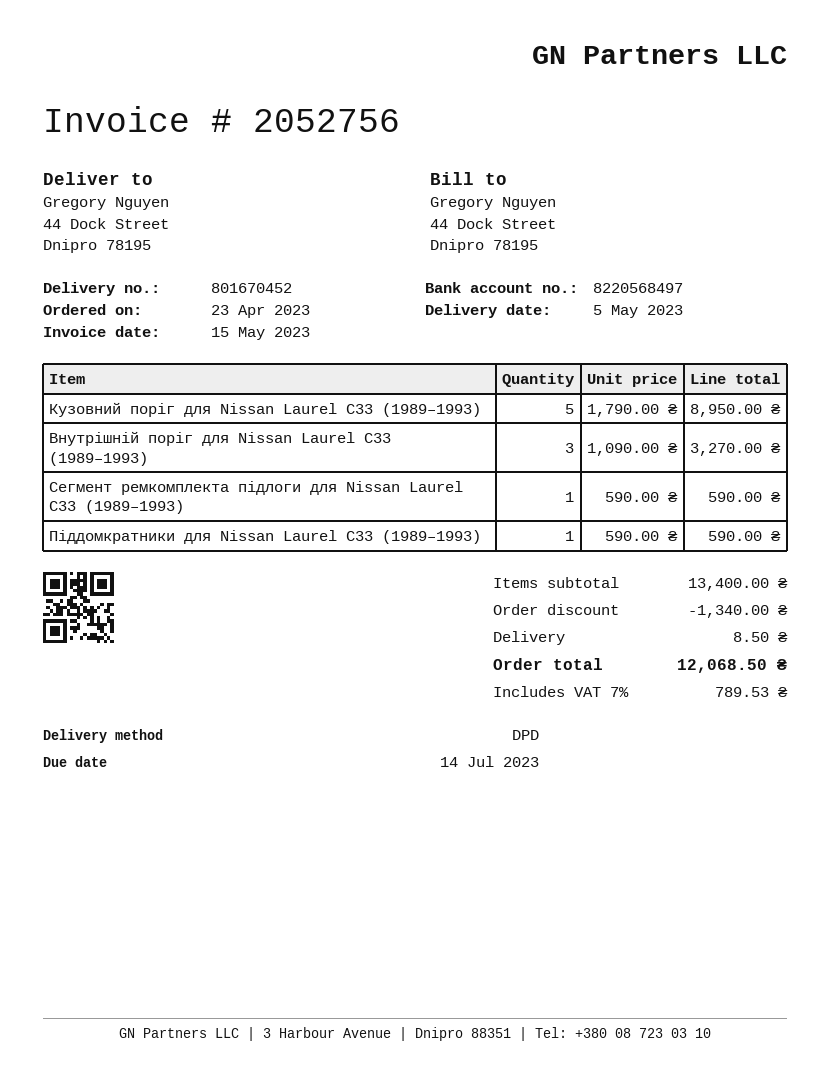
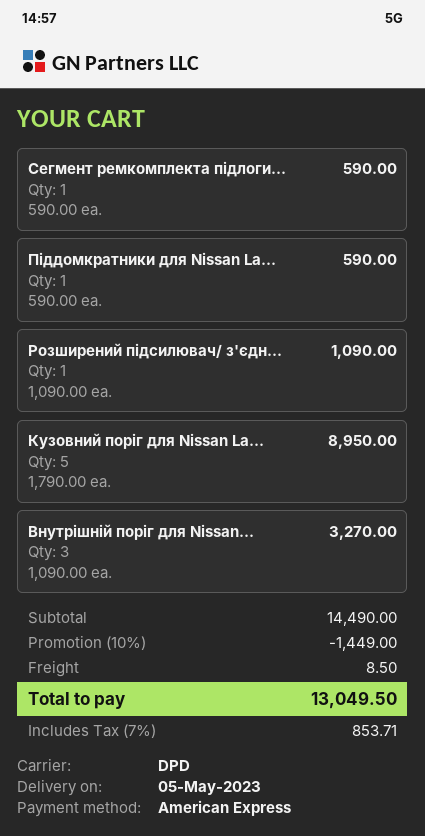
Розширений підсилювач/ з'єдн...: none -> 1 x 1090.00 = 1090.00
subtotal: 13400.00 -> 14490.00
discount: 1340.00 -> 1449.00
tax: 7% = 789.53 -> 7% = 853.71
total: 12068.50 -> 13049.50

